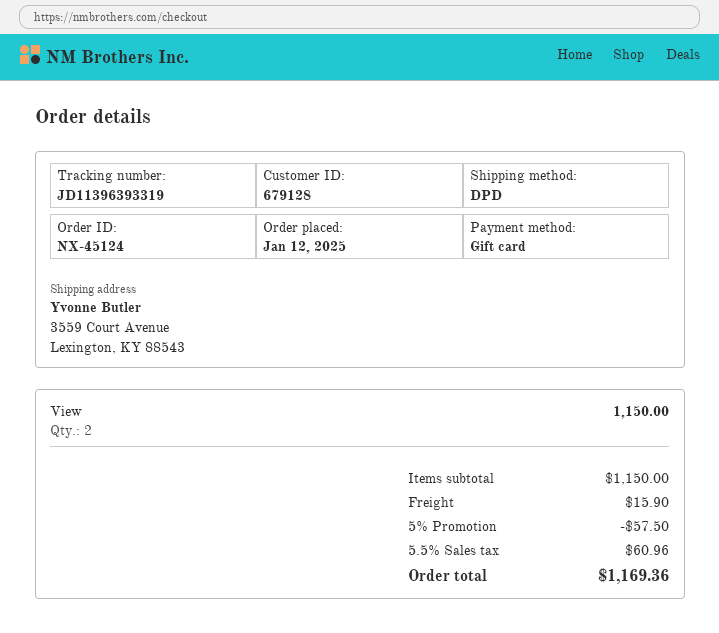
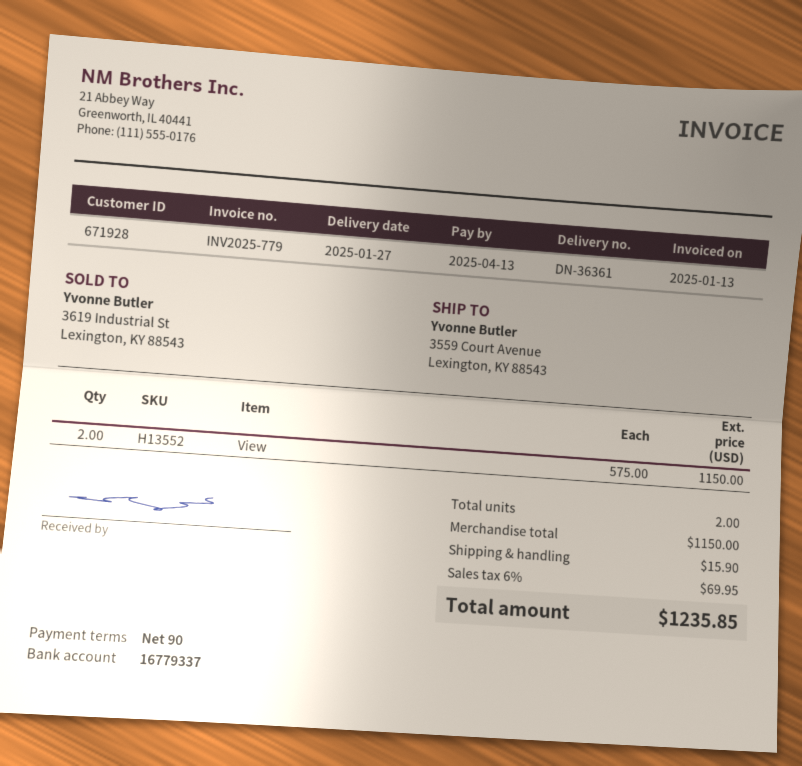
customer number: 679128 -> 671928
discount: 5% = 57.50 -> none
tax: 5.5% = 60.96 -> 6% = 69.95
total: 1169.36 -> 1235.85

